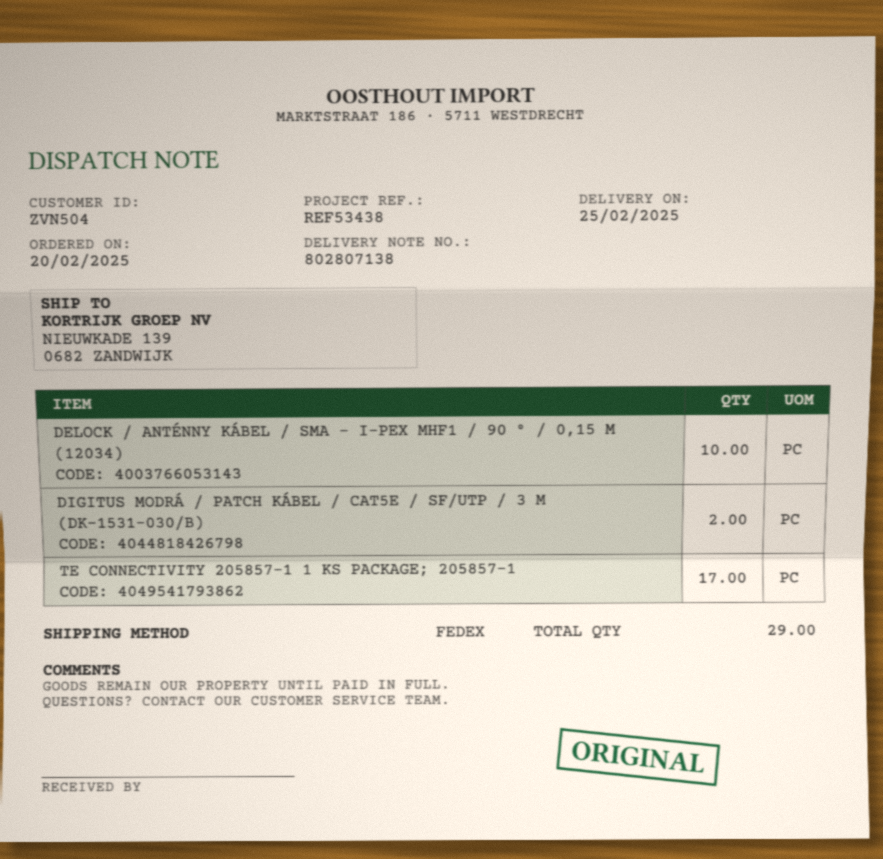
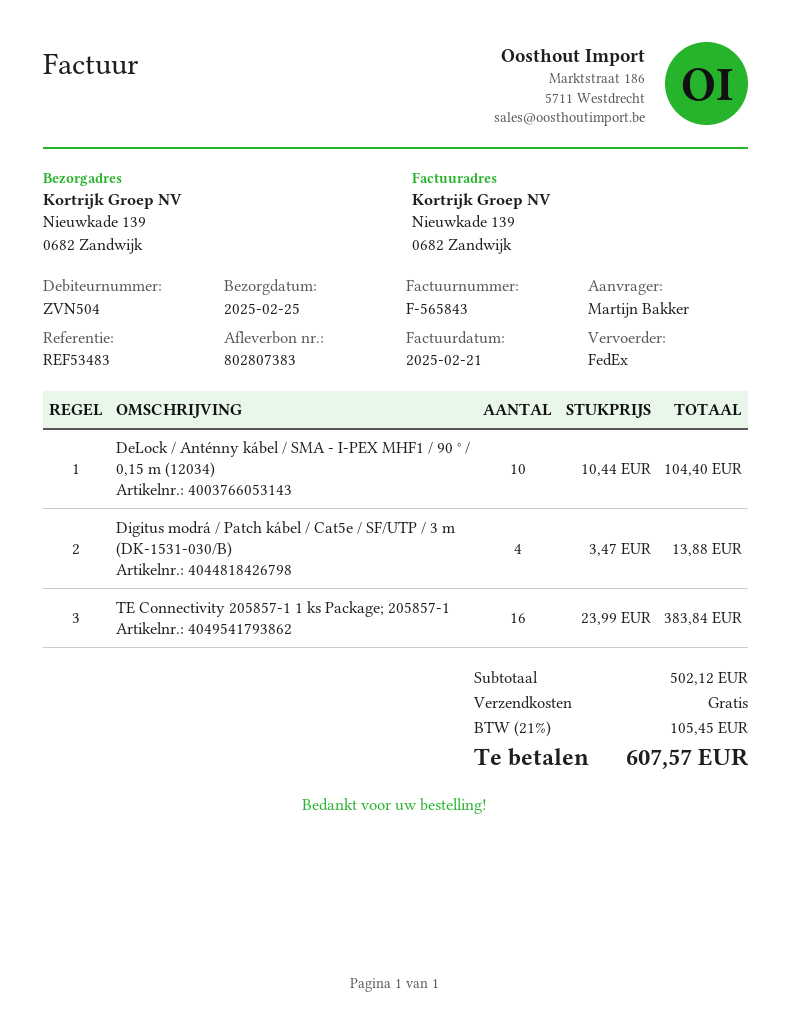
delivery note number: 802807138 -> 802807383
reference: REF53438 -> REF53483
DIGITUS MODRÁ / PATCH KÁBEL / CAT5E / SF/UTP / 3 M (DK-1531-030/B): 2 -> 4
TE CONNECTIVITY 205857-1 1 KS PACKAGE; 205857-1: 17 -> 16

